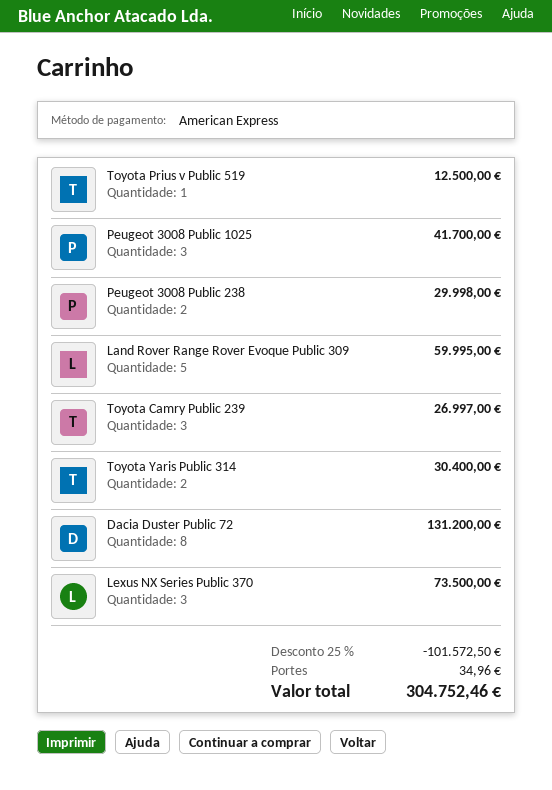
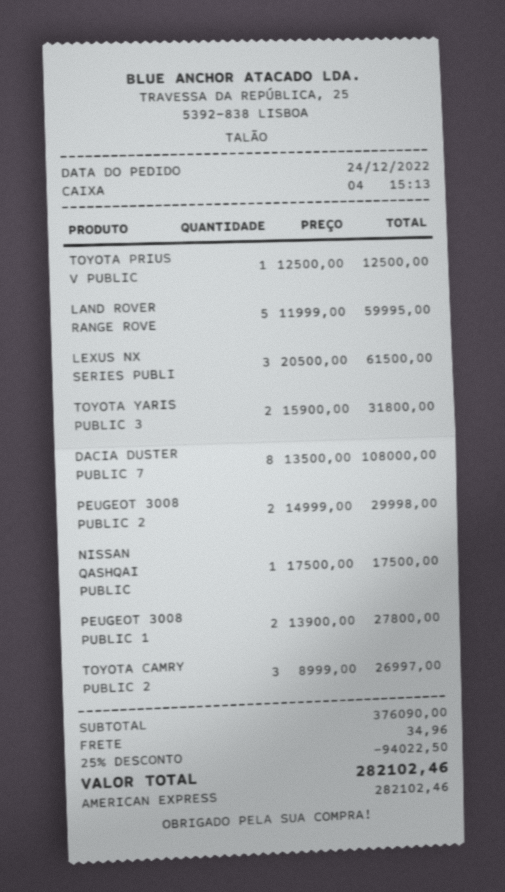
Peugeot 3008 Public 1025: 3 for 41700.00 -> 2 for 27800.00
Toyota Yaris Public 314: 2 for 30400.00 -> 2 for 31800.00
Dacia Duster Public 72: 8 for 131200.00 -> 8 for 108000.00
Lexus NX Series Public 370: 3 for 73500.00 -> 3 for 61500.00
NISSAN QASHQAI PUBLIC: none -> 1 for 17500.00
discount: 25% = 101572.50 -> 25% = 94022.50
total: 304752.46 -> 282102.46

